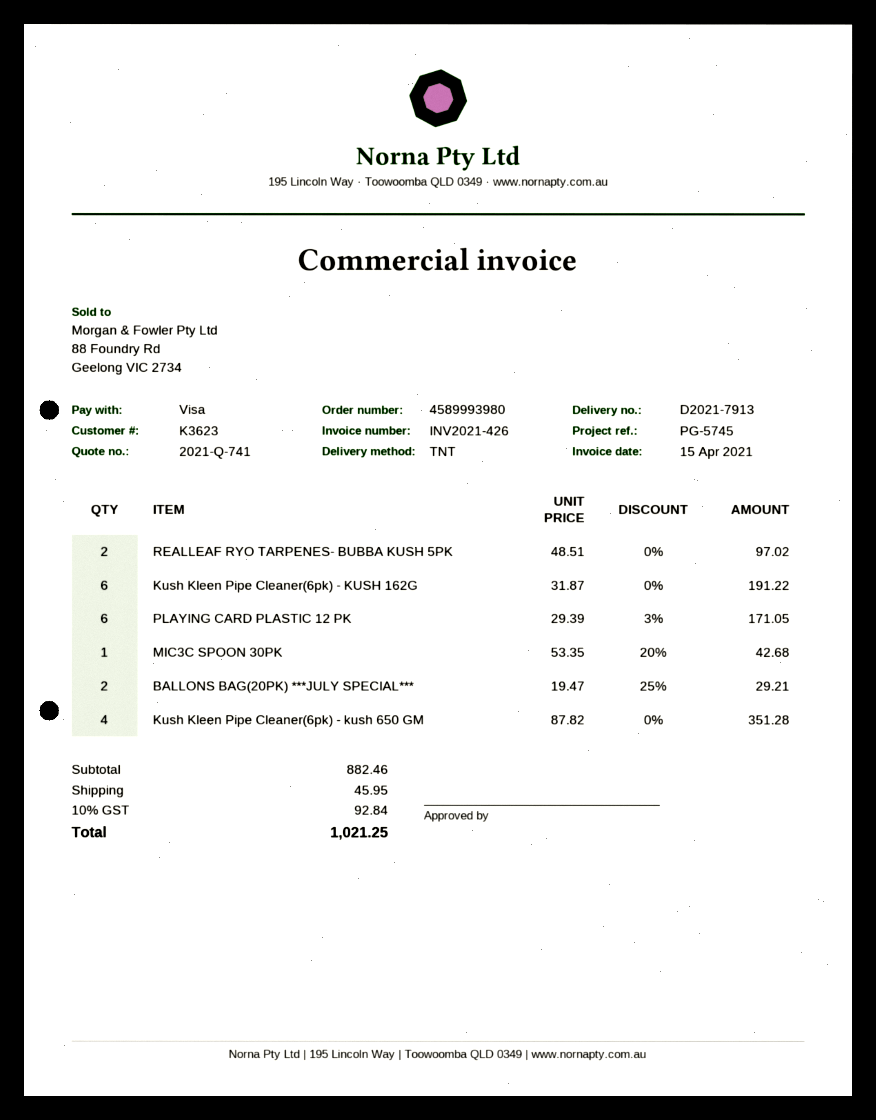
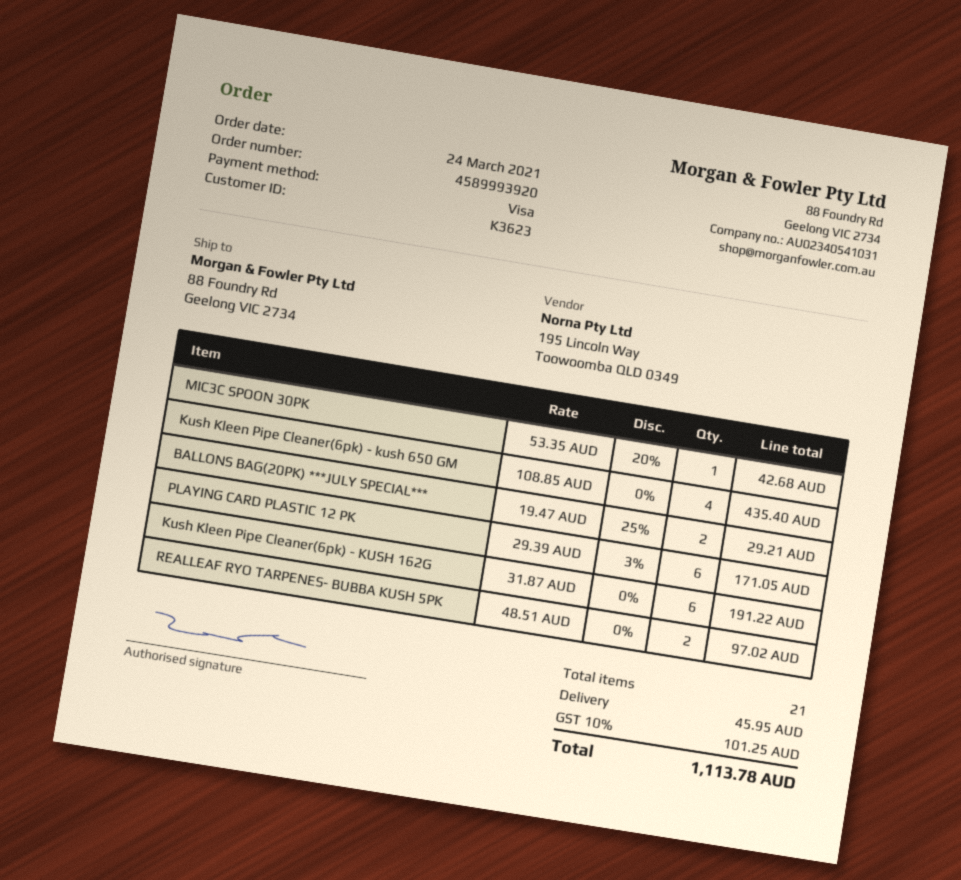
order number: 4589993980 -> 4589993920
Kush Kleen Pipe Cleaner(6pk) - kush 650 GM: 4 x 87.82 = 351.28 -> 4 x 108.85 = 435.40
tax: 10% = 92.84 -> 10% = 101.25
total: 1021.25 -> 1113.78

